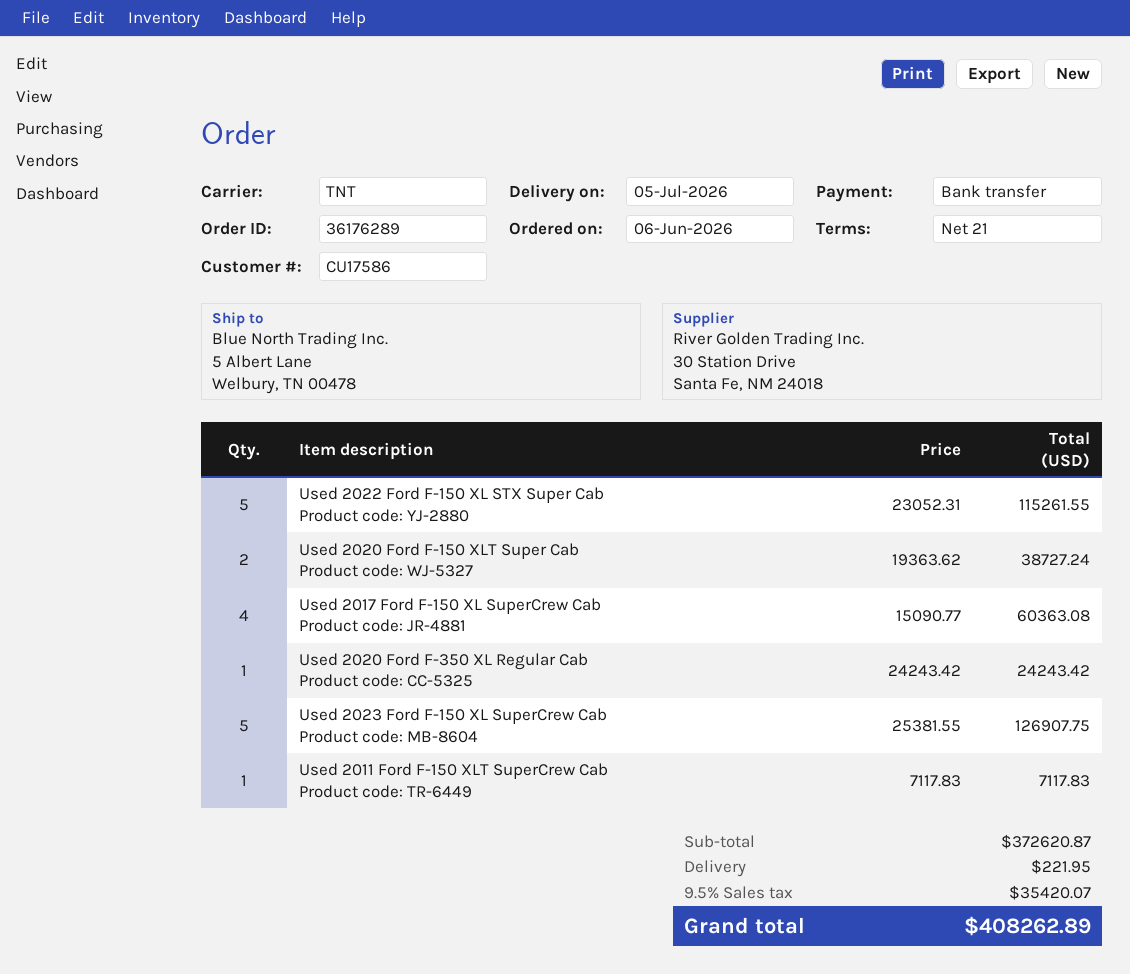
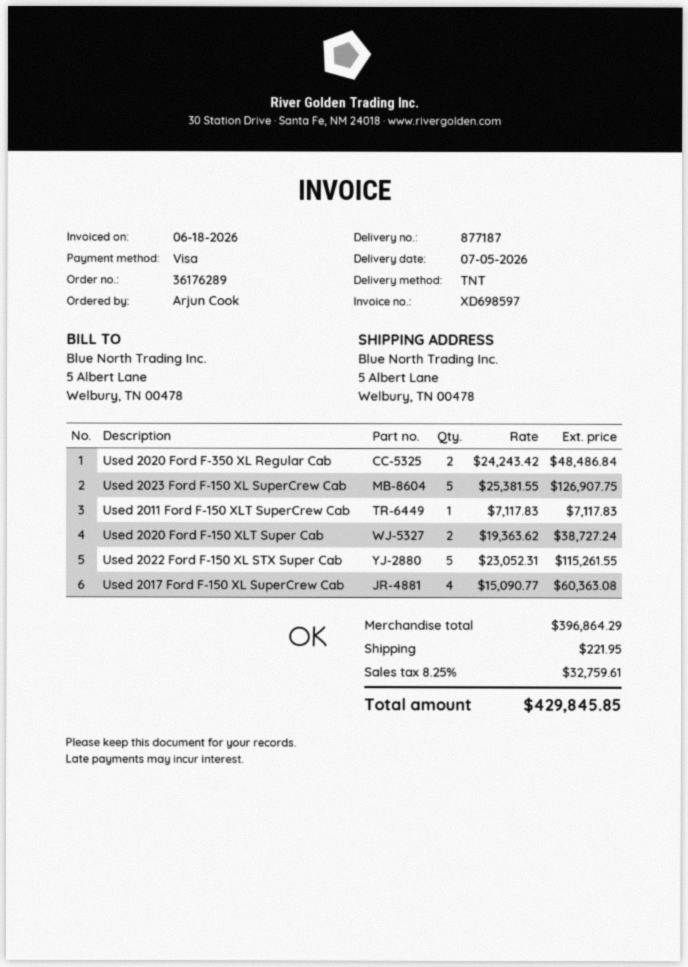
payment method: bank transfer -> Visa
Used 2020 Ford F-350 XL Regular Cab: 1 x 24243.42 = 24243.42 -> 2 x 24243.42 = 48486.84
subtotal: 372620.87 -> 396864.29
tax: 9.5% = 35420.07 -> 8.25% = 32759.61
total: 408262.89 -> 429845.85

